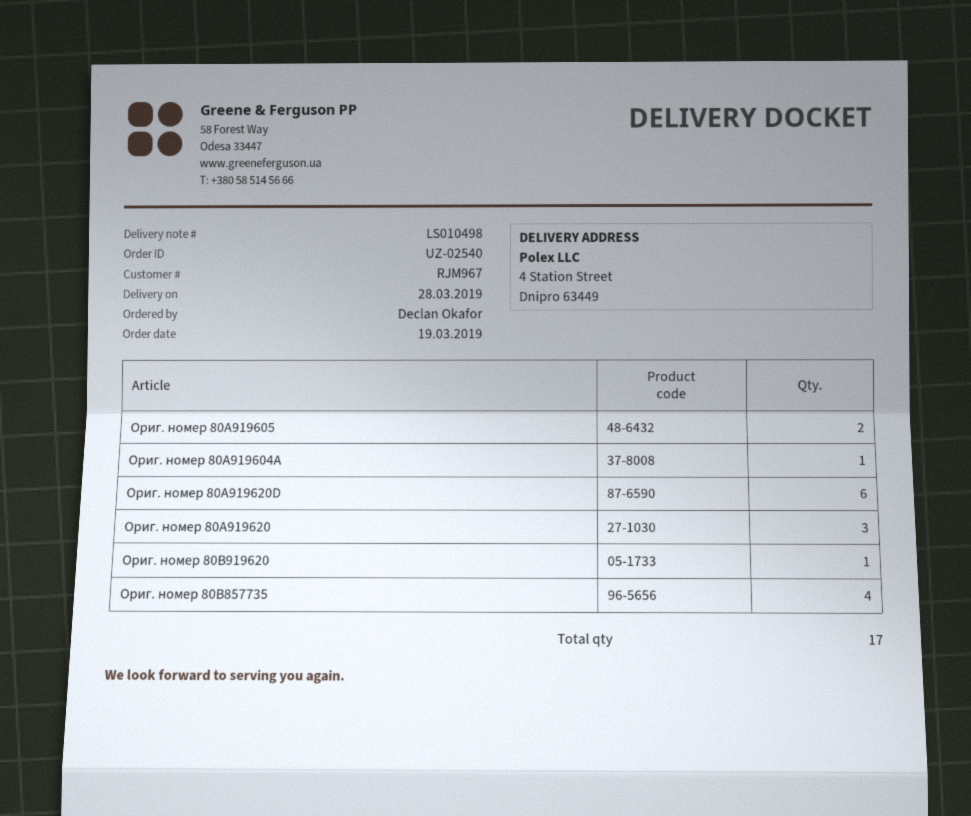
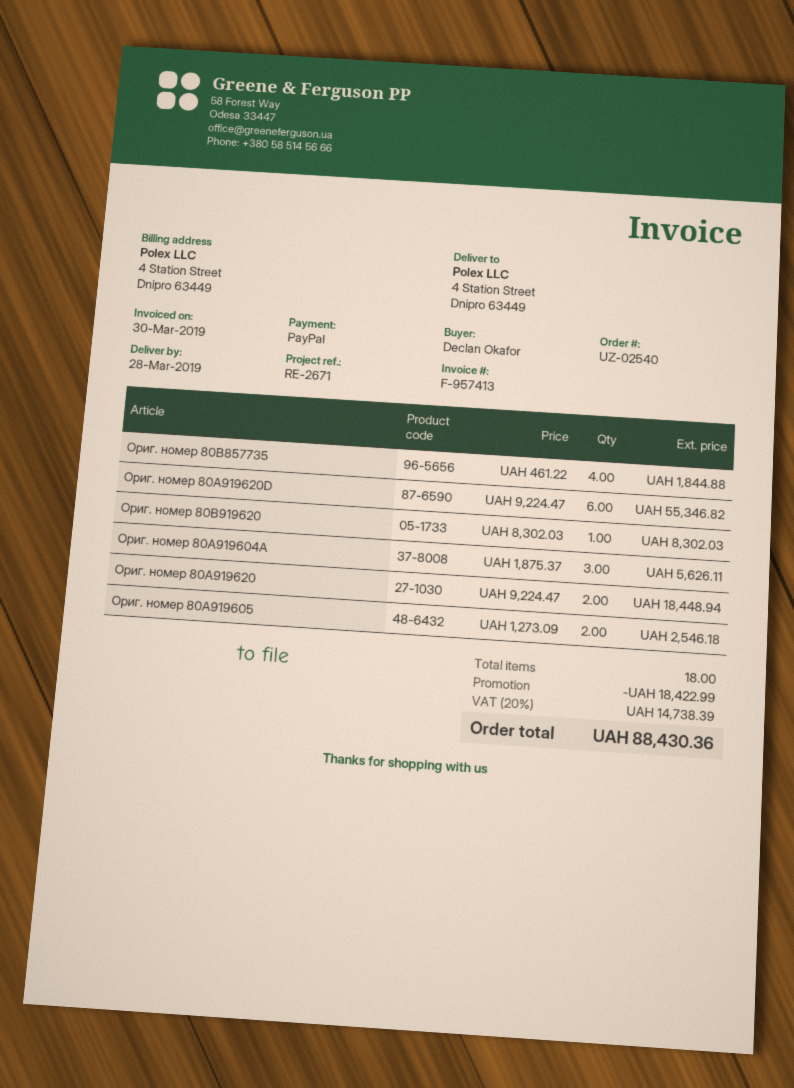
Ориг. номер 80A919604A: 1 -> 3
Ориг. номер 80A919620: 3 -> 2
total quantity: 17 -> 18

